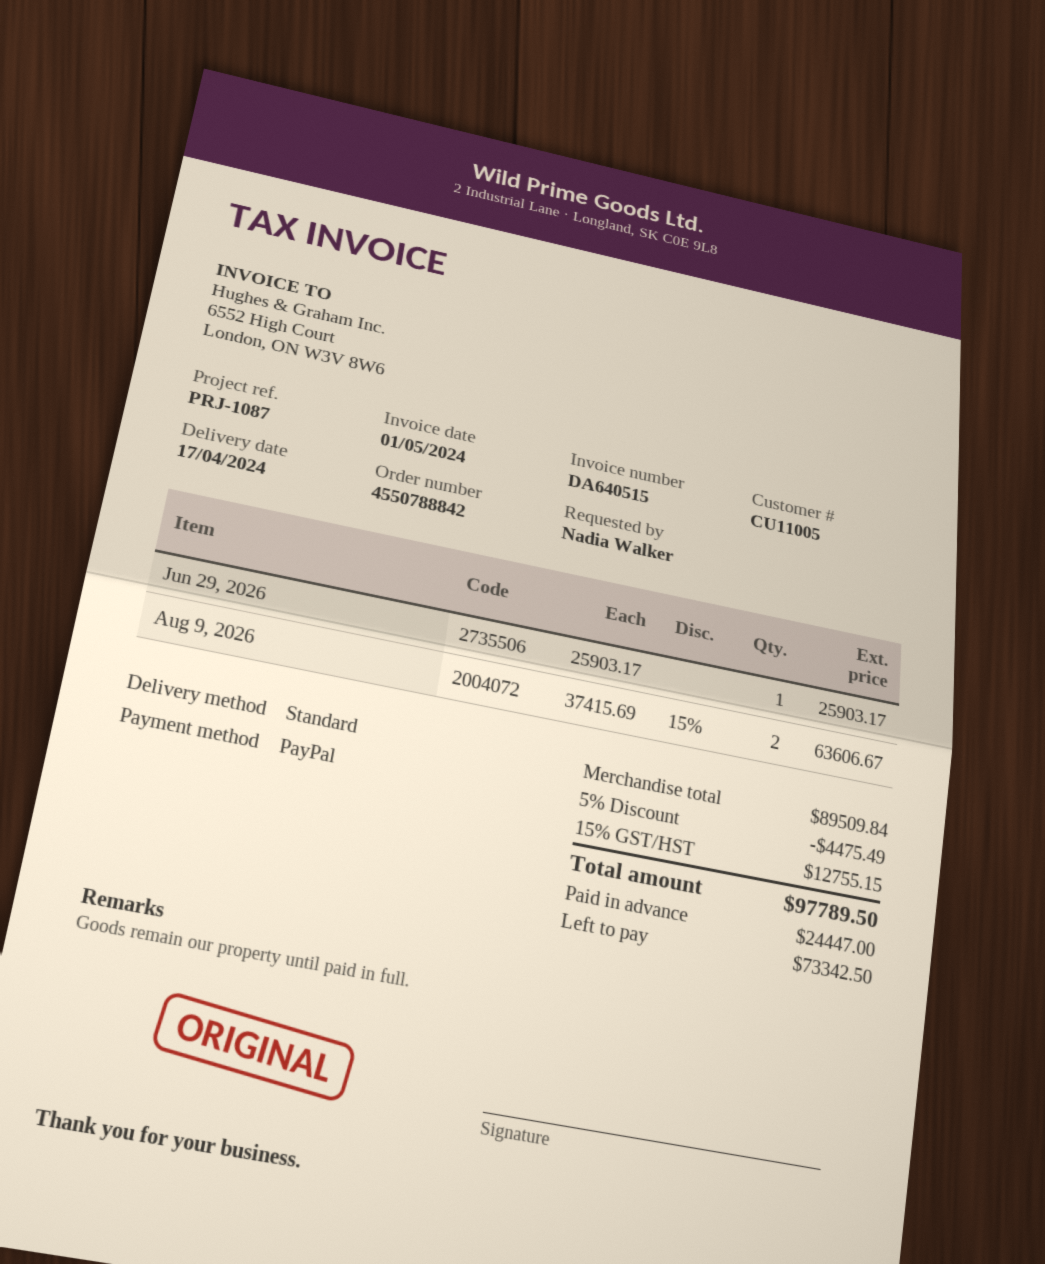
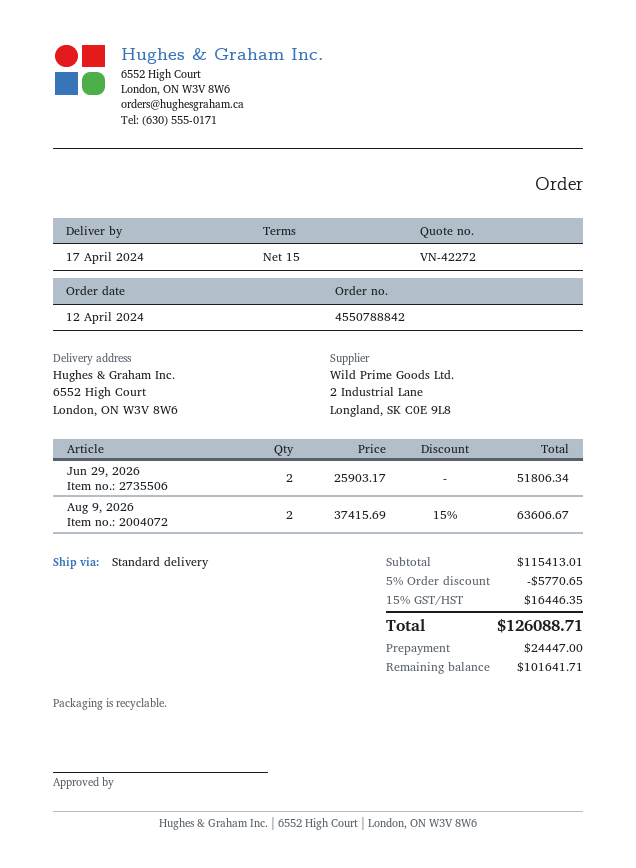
Jun 29, 2026: 1 x 25903.17 = 25903.17 -> 2 x 25903.17 = 51806.34
subtotal: 89509.84 -> 115413.01
discount: 5% = 4475.49 -> 5% = 5770.65
tax: 15% = 12755.15 -> 15% = 16446.35
total: 97789.50 -> 126088.71
balance: 73342.50 -> 101641.71

